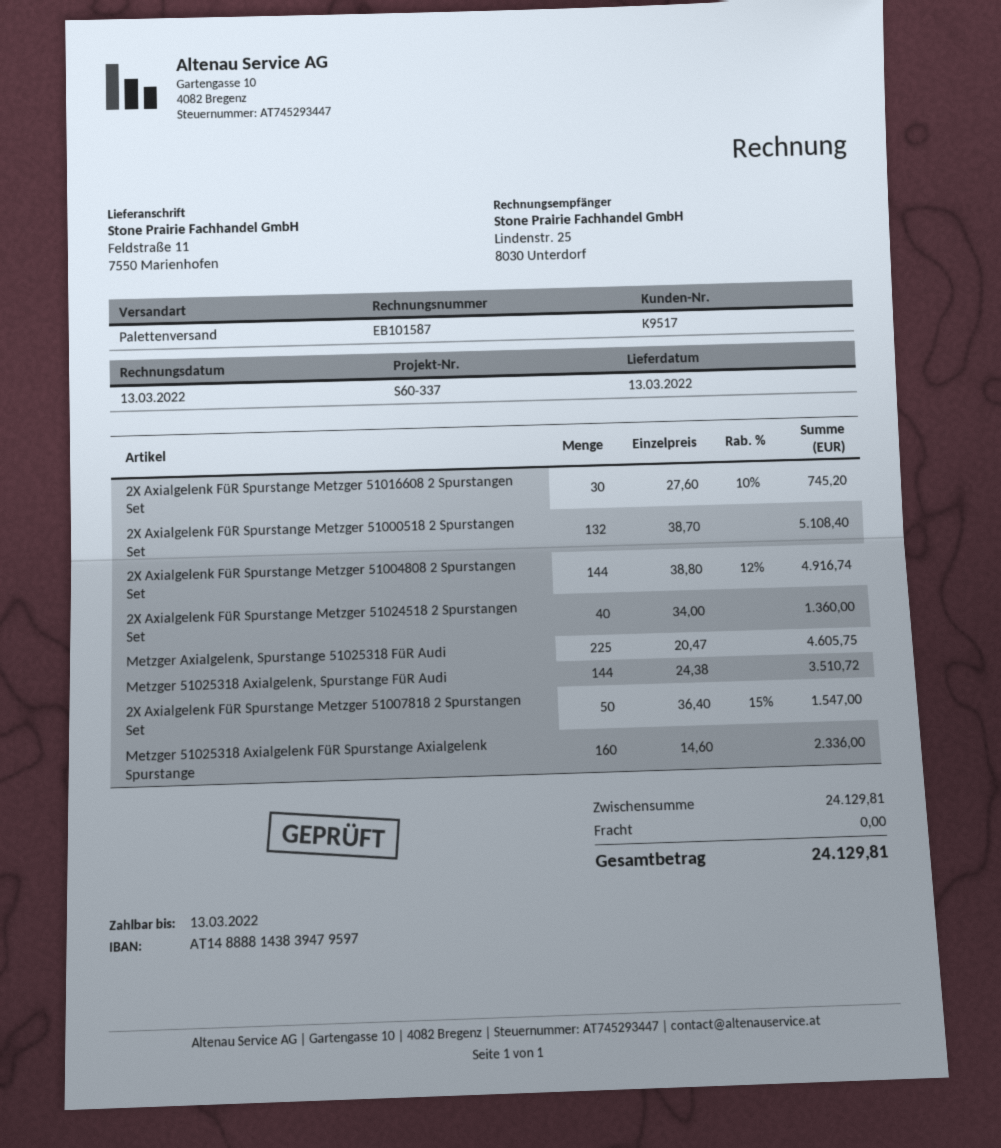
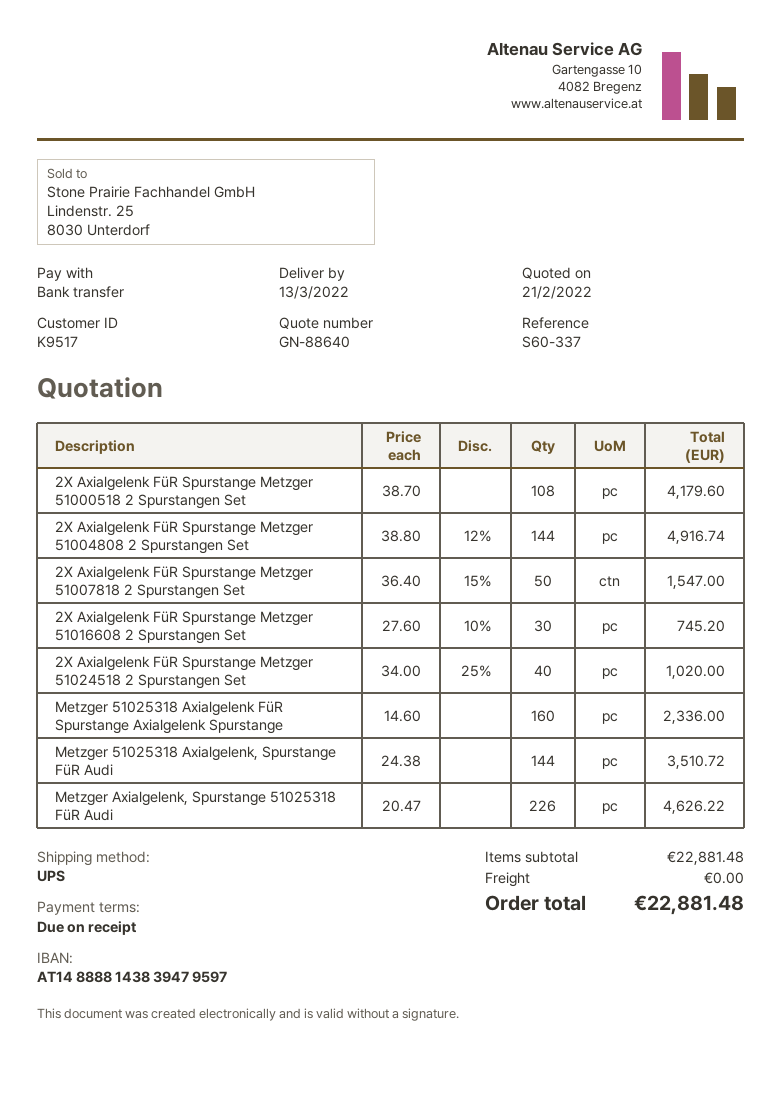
shipping method: pallet freight -> UPS
2X Axialgelenk FüR Spurstange Metzger 51000518 2 Spurstangen Set: 132 x 38.70 = 5108.40 -> 108 x 38.70 = 4179.60
2X Axialgelenk FüR Spurstange Metzger 51024518 2 Spurstangen Set: 40 x 34.00 = 1360.00 -> 40 x 34.00 - 25% = 1020.00
Metzger Axialgelenk, Spurstange 51025318 FüR Audi: 225 x 20.47 = 4605.75 -> 226 x 20.47 = 4626.22
subtotal: 24129.81 -> 22881.48
total: 24129.81 -> 22881.48

